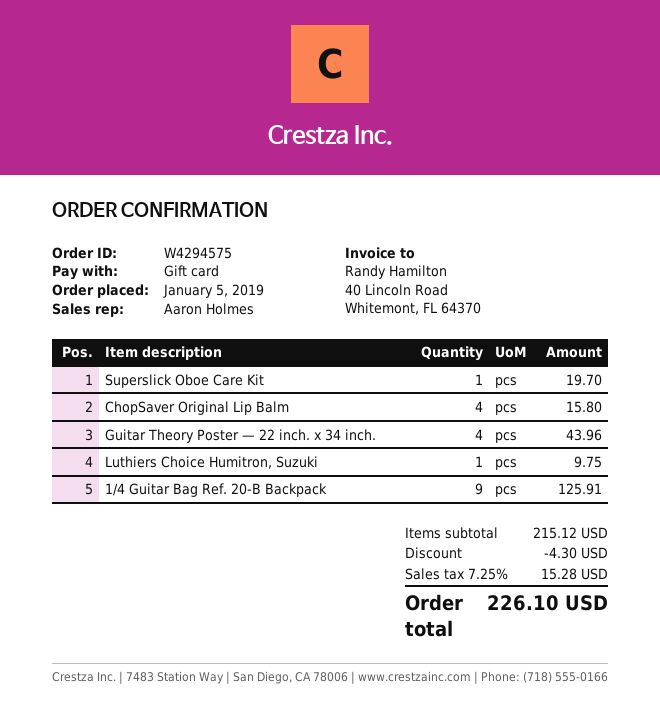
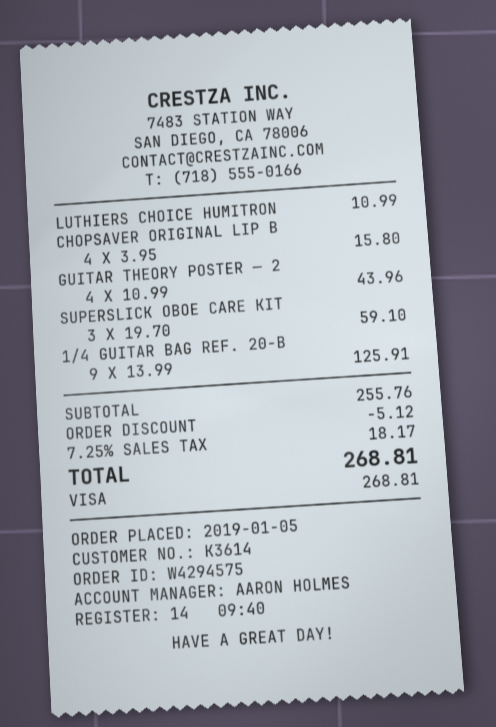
payment method: gift card -> Visa
Superslick Oboe Care Kit: 1 for 19.70 -> 3 for 59.10
Luthiers Choice Humitron, Suzuki: 1 for 9.75 -> 1 for 10.99
subtotal: 215.12 -> 255.76
discount: 4.30 -> 5.12
tax: 7.25% = 15.28 -> 7.25% = 18.17
total: 226.10 -> 268.81

